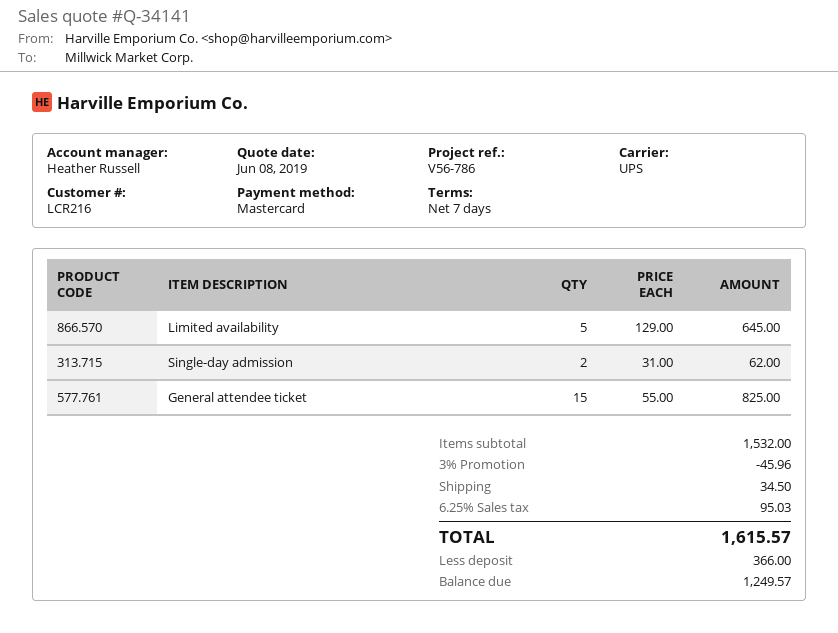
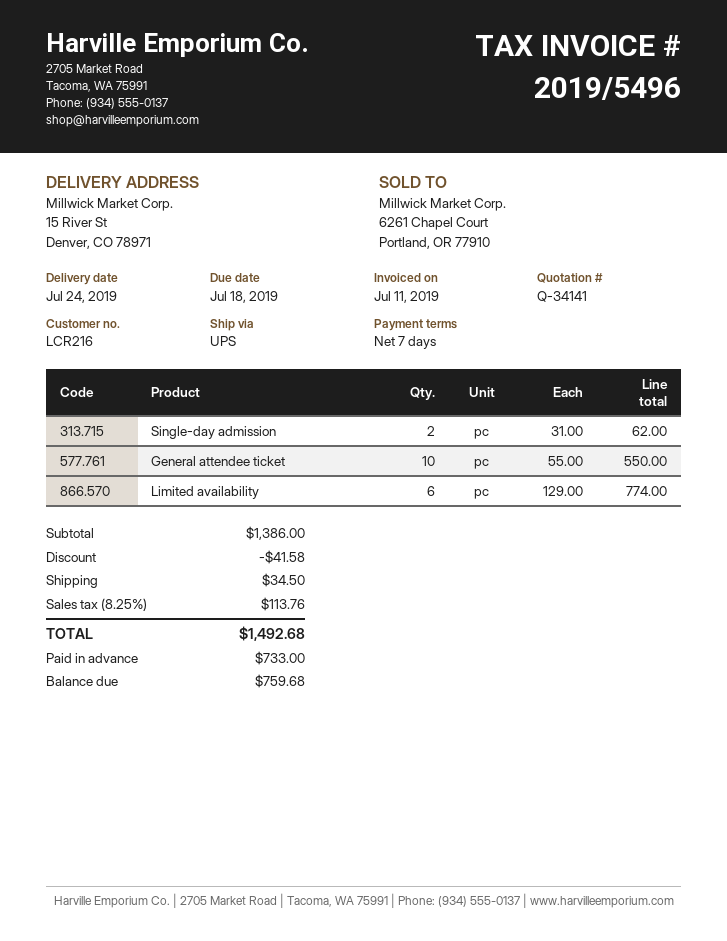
Limited availability: 5 x 129.00 = 645.00 -> 6 x 129.00 = 774.00
General attendee ticket: 15 x 55.00 = 825.00 -> 10 x 55.00 = 550.00
subtotal: 1532.00 -> 1386.00
discount: 45.96 -> 41.58
tax: 6.25% = 95.03 -> 8.25% = 113.76
total: 1615.57 -> 1492.68
deposit: 366.00 -> 733.00
balance: 1249.57 -> 759.68

